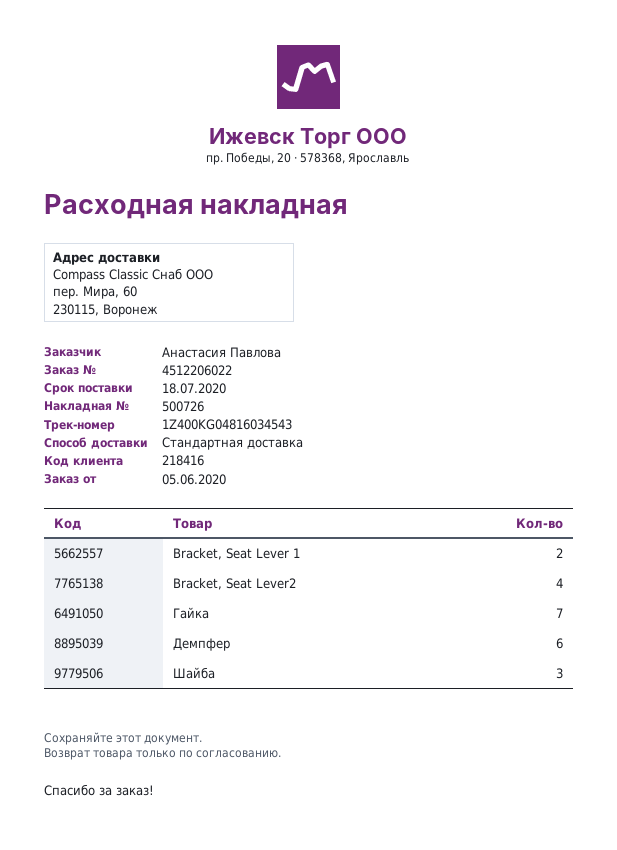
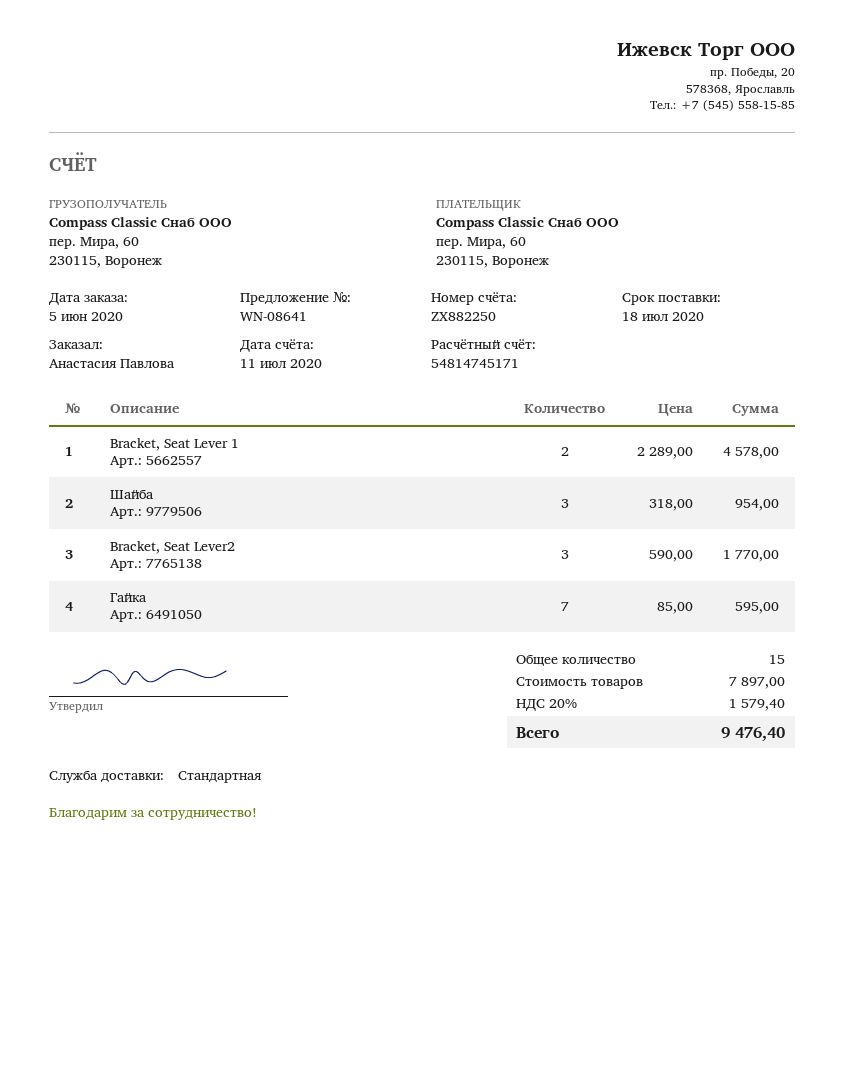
Bracket, Seat Lever2: 4 -> 3
Демпфер: 6 -> none

